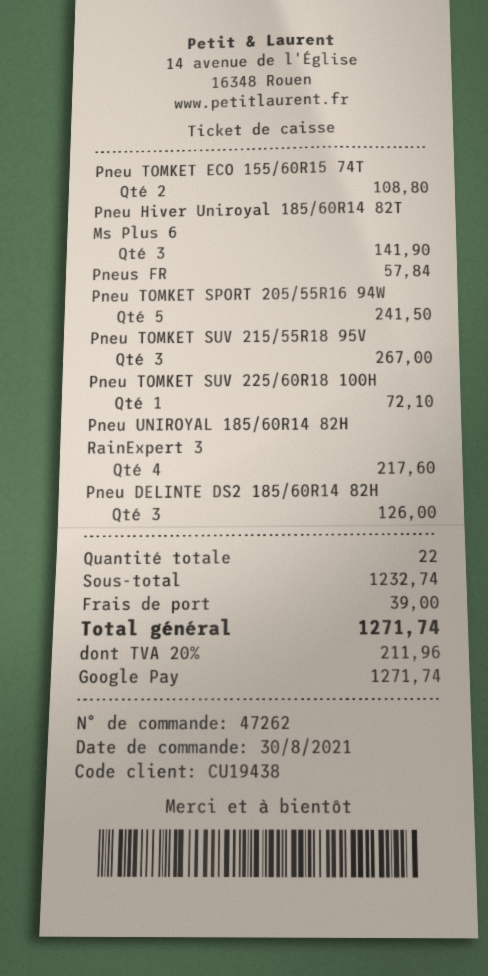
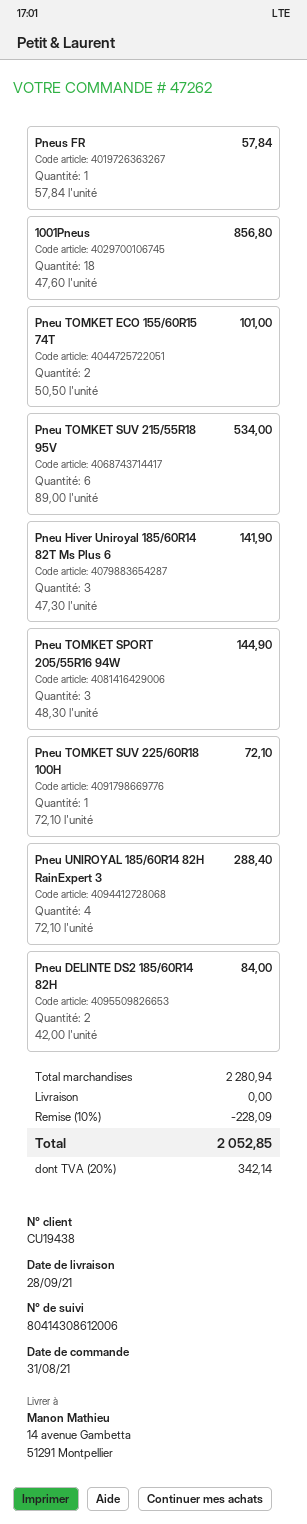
order date: 2021-08-30 -> 2021-08-31
Pneu TOMKET ECO 155/60R15 74T: 2 for 108.80 -> 2 for 101.00
Pneu TOMKET SPORT 205/55R16 94W: 5 for 241.50 -> 3 for 144.90
Pneu TOMKET SUV 215/55R18 95V: 3 for 267.00 -> 6 for 534.00
Pneu UNIROYAL 185/60R14 82H RainExpert 3: 4 for 217.60 -> 4 for 288.40
Pneu DELINTE DS2 185/60R14 82H: 3 for 126.00 -> 2 for 84.00
1001Pneus: none -> 18 for 856.80
subtotal: 1232.74 -> 2280.94
discount: none -> 10% = 228.09
shipping: 39.00 -> 0.00
tax: 20% = 211.96 -> 20% = 342.14
total: 1271.74 -> 2052.85

